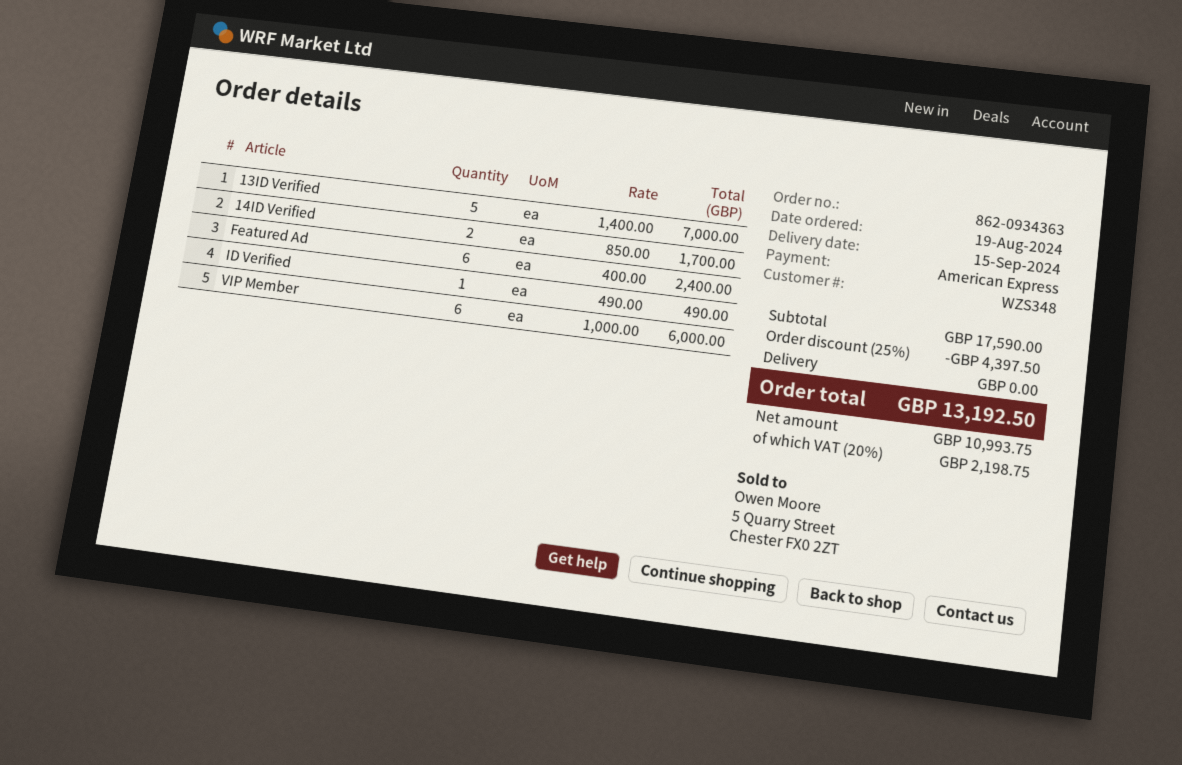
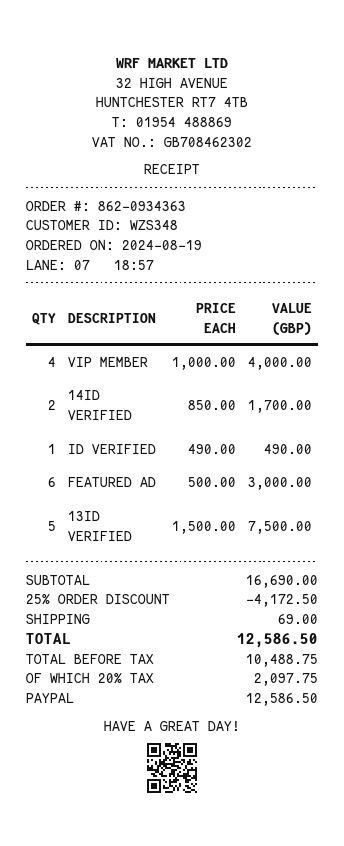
payment method: American Express -> PayPal
13ID Verified: 5 x 1400.00 = 7000.00 -> 5 x 1500.00 = 7500.00
Featured Ad: 6 x 400.00 = 2400.00 -> 6 x 500.00 = 3000.00
VIP Member: 6 x 1000.00 = 6000.00 -> 4 x 1000.00 = 4000.00
subtotal: 17590.00 -> 16690.00
discount: 25% = 4397.50 -> 25% = 4172.50
shipping: 0.00 -> 69.00
net: 10993.75 -> 10488.75
tax: 20% = 2198.75 -> 20% = 2097.75
total: 13192.50 -> 12586.50

